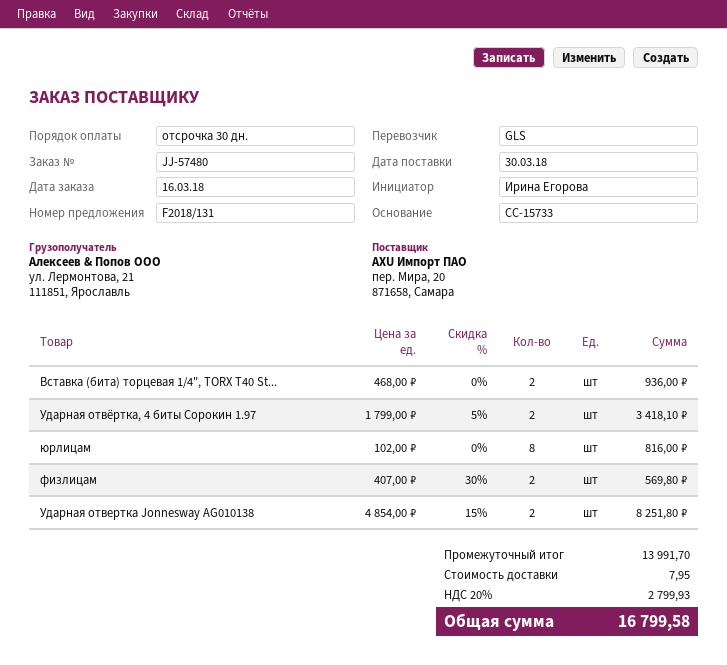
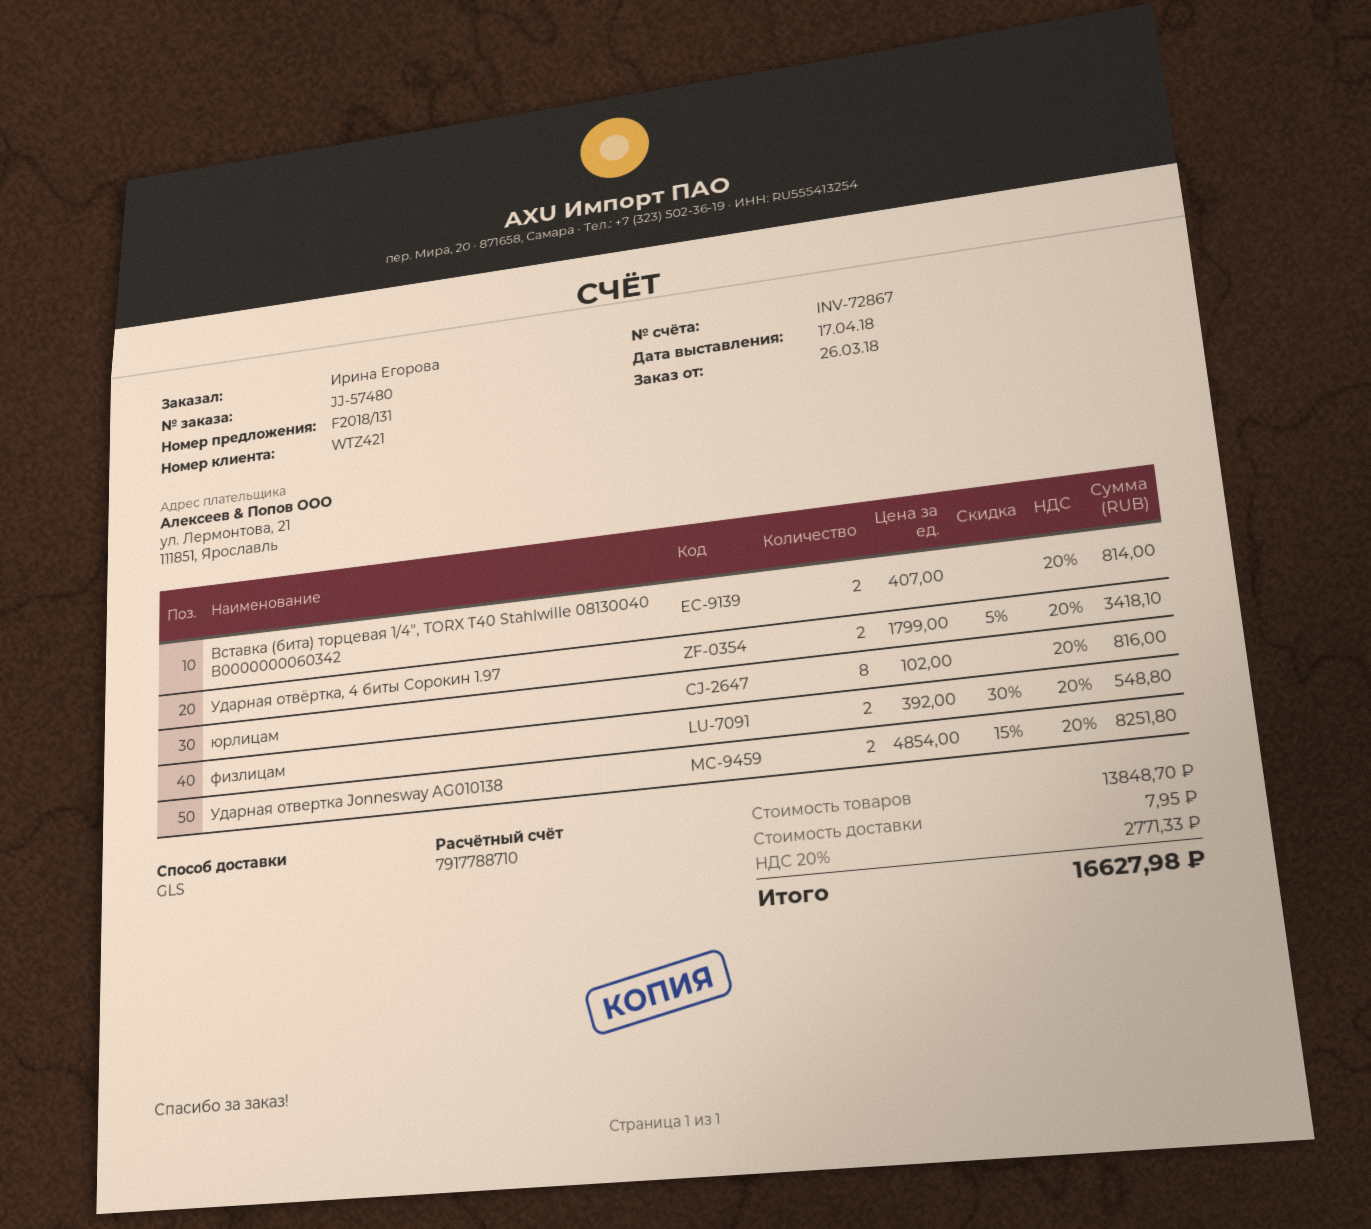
order date: 2018-03-16 -> 2018-03-26
Вставка (бита) торцевая 1/4", TORX T40 St...: 2 x 468.00 = 936.00 -> 2 x 407.00 = 814.00
физлицам: 2 x 407.00 - 30% = 569.80 -> 2 x 392.00 - 30% = 548.80
subtotal: 13991.70 -> 13848.70
tax: 20% = 2799.93 -> 20% = 2771.33
total: 16799.58 -> 16627.98

